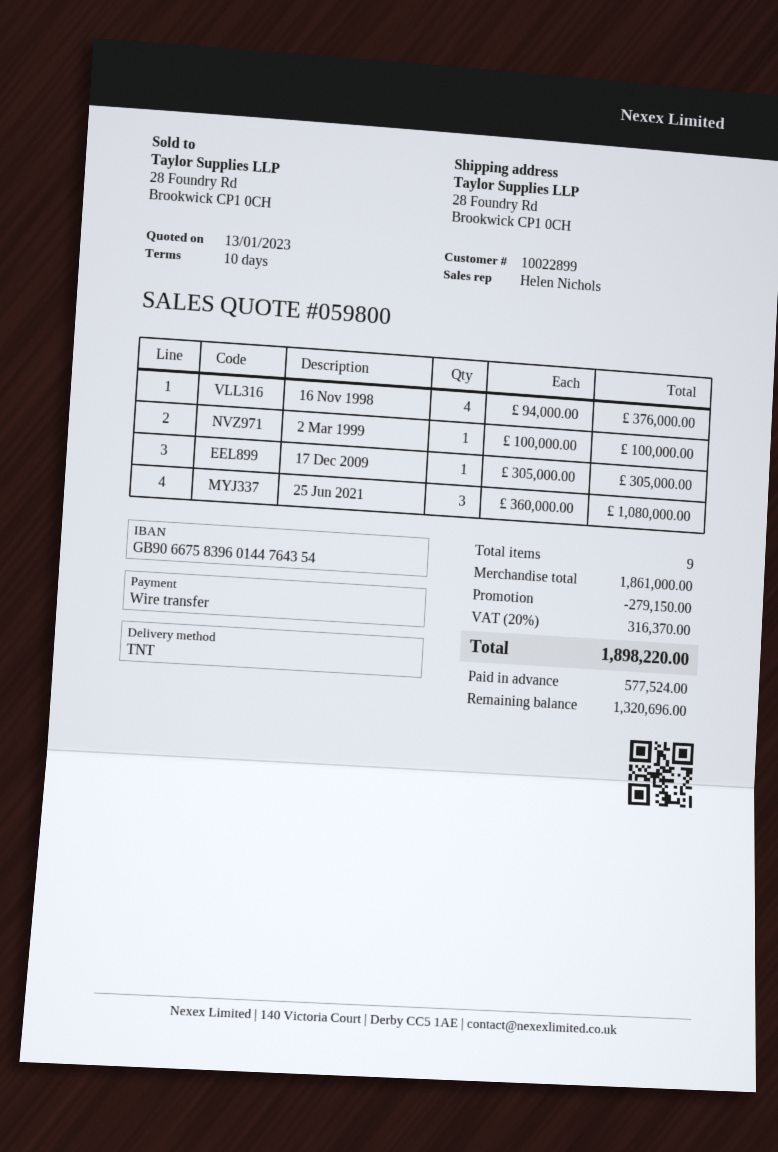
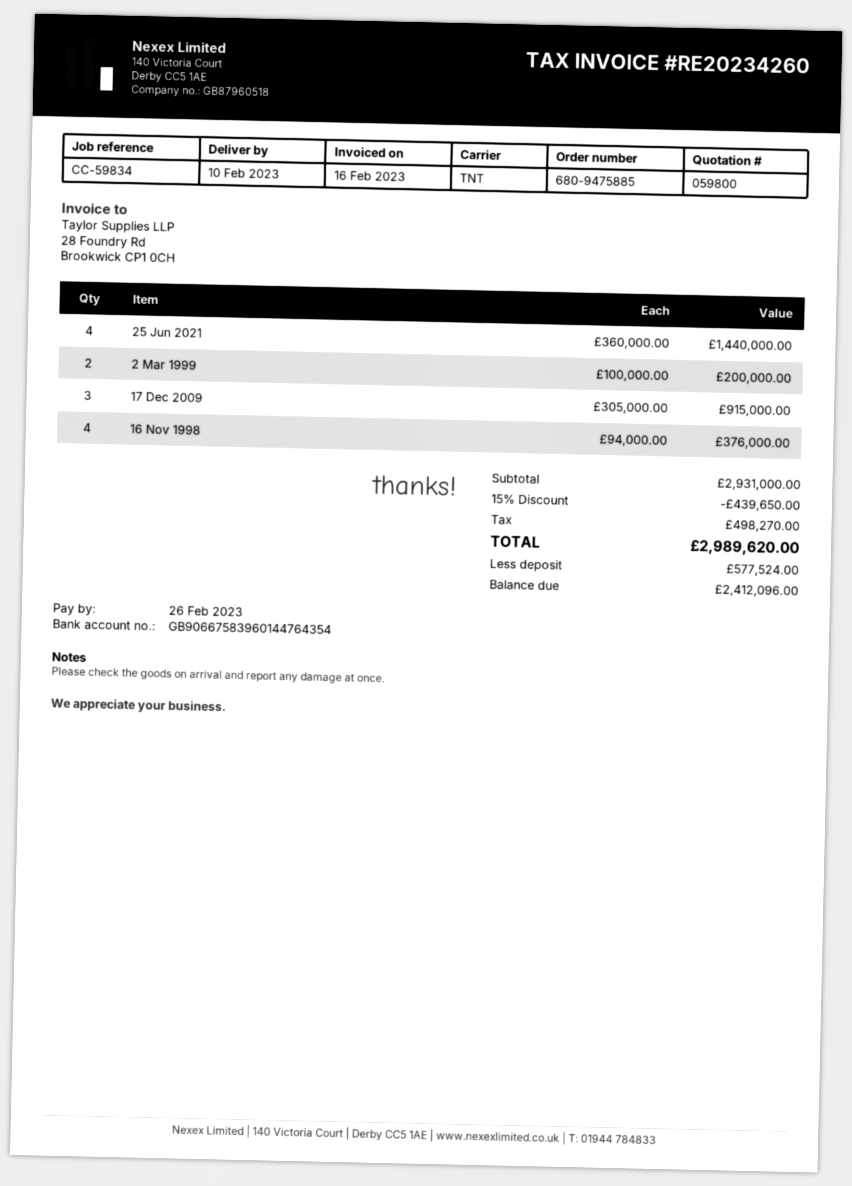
2 Mar 1999: 1 x 100000.00 = 100000.00 -> 2 x 100000.00 = 200000.00
17 Dec 2009: 1 x 305000.00 = 305000.00 -> 3 x 305000.00 = 915000.00
25 Jun 2021: 3 x 360000.00 = 1080000.00 -> 4 x 360000.00 = 1440000.00
subtotal: 1861000.00 -> 2931000.00
discount: 279150.00 -> 439650.00
tax: 316370.00 -> 498270.00
total: 1898220.00 -> 2989620.00
balance: 1320696.00 -> 2412096.00

